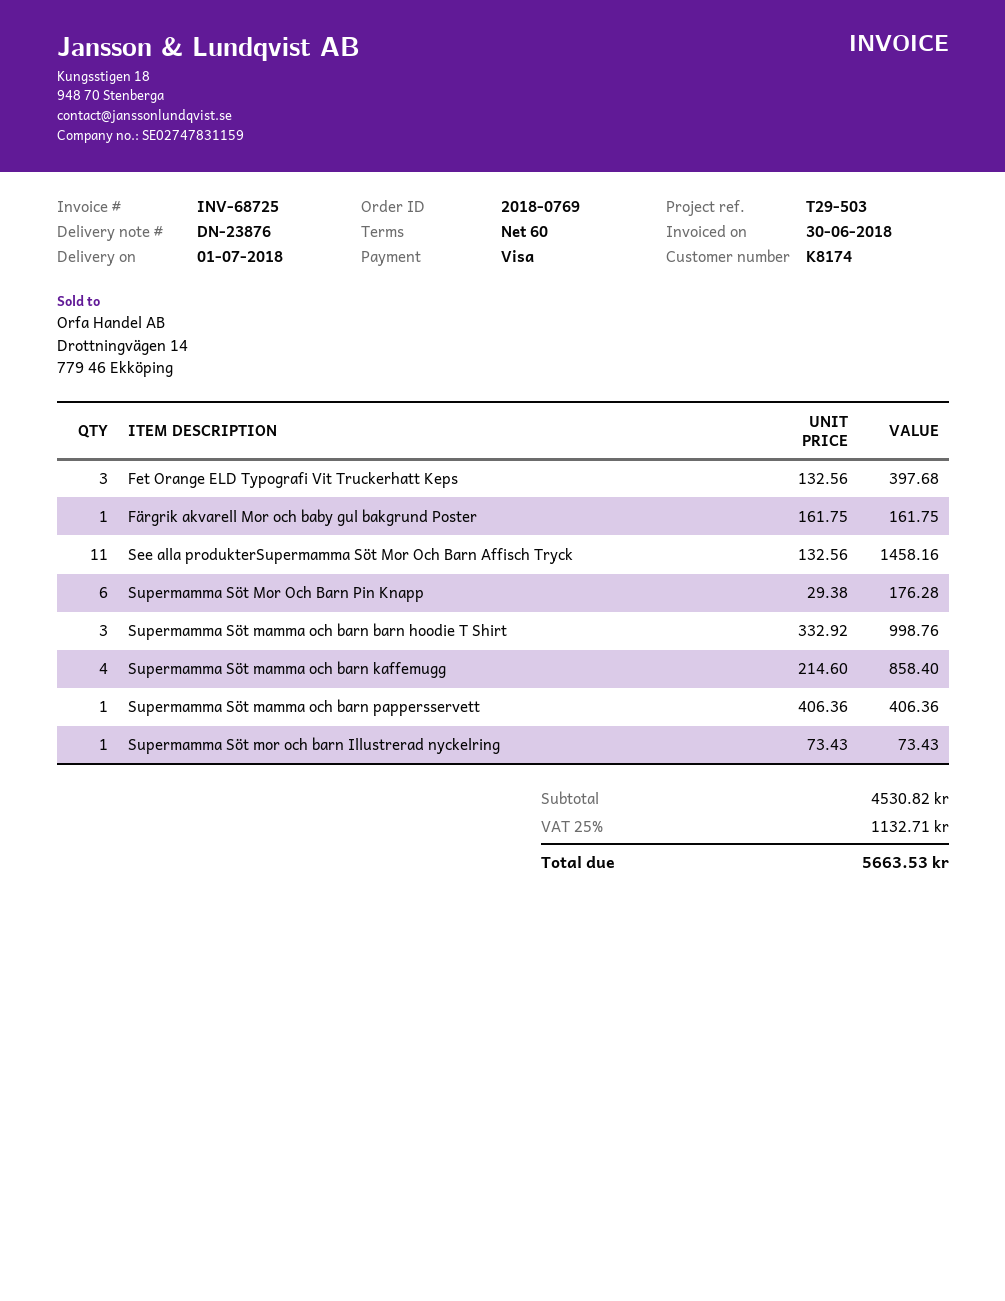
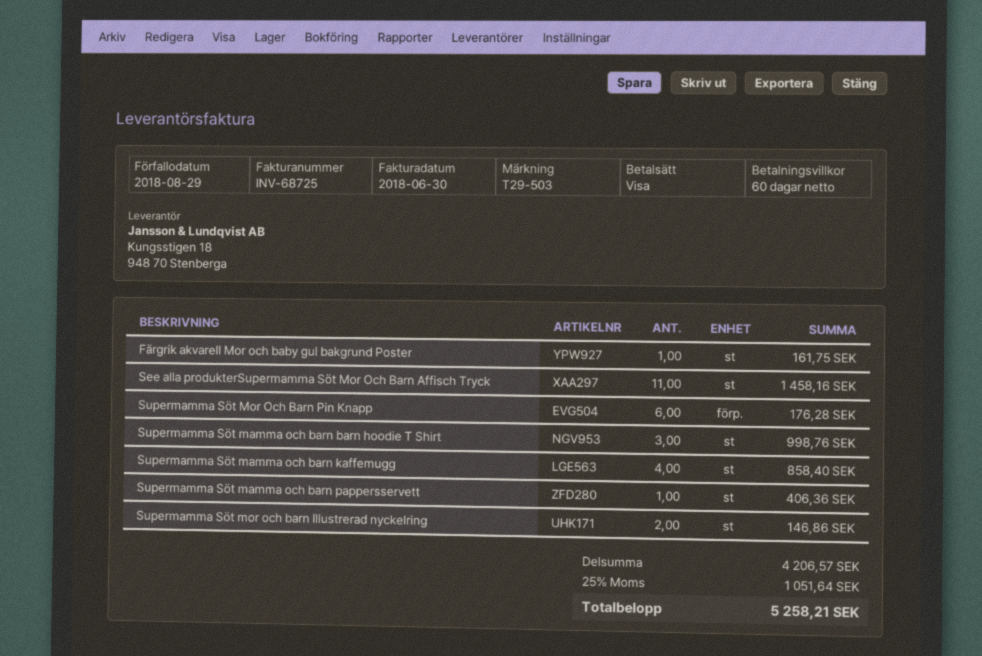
Fet Orange ELD Typografi Vit Truckerhatt Keps: 3 for 397.68 -> none
Supermamma Söt mor och barn Illustrerad nyckelring: 1 for 73.43 -> 2 for 146.86
subtotal: 4530.82 -> 4206.57
tax: 25% = 1132.71 -> 25% = 1051.64
total: 5663.53 -> 5258.21

